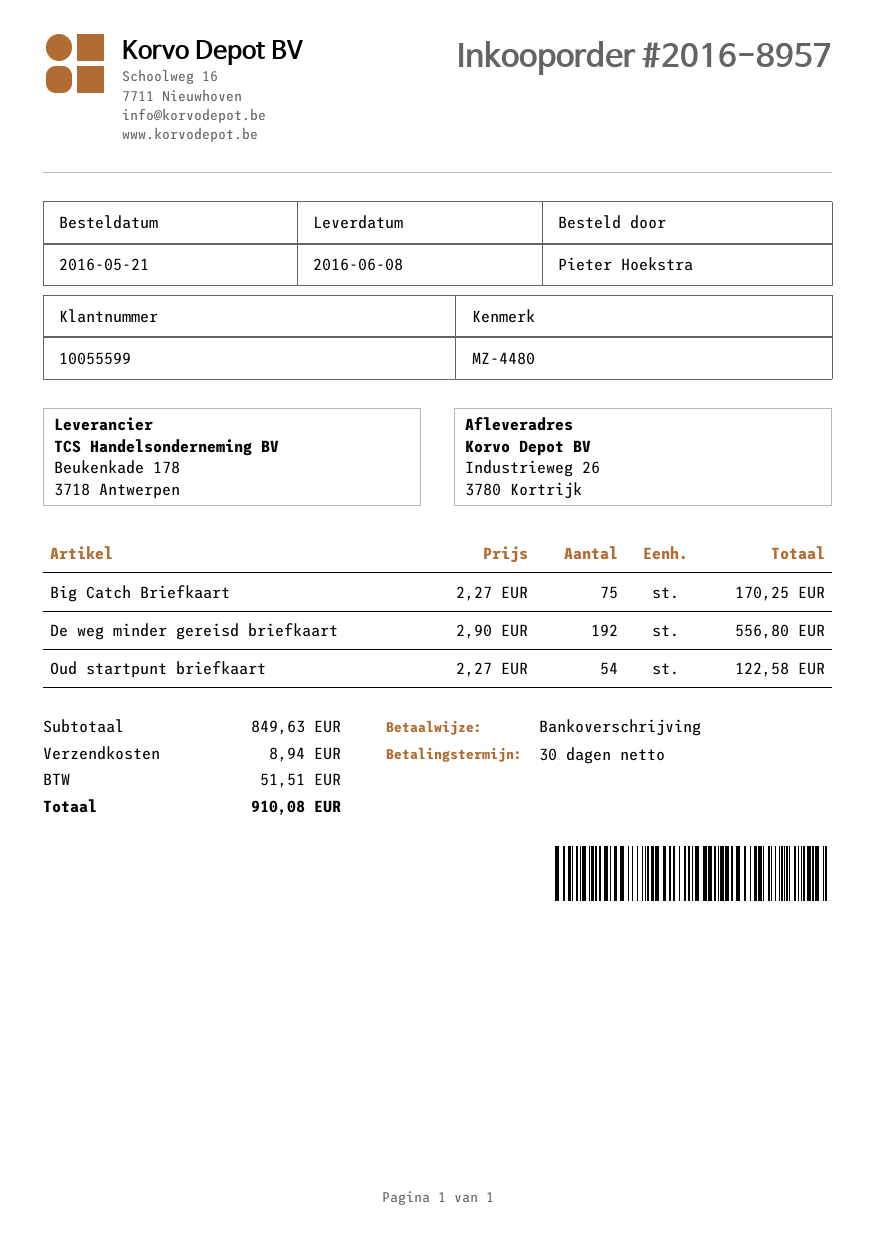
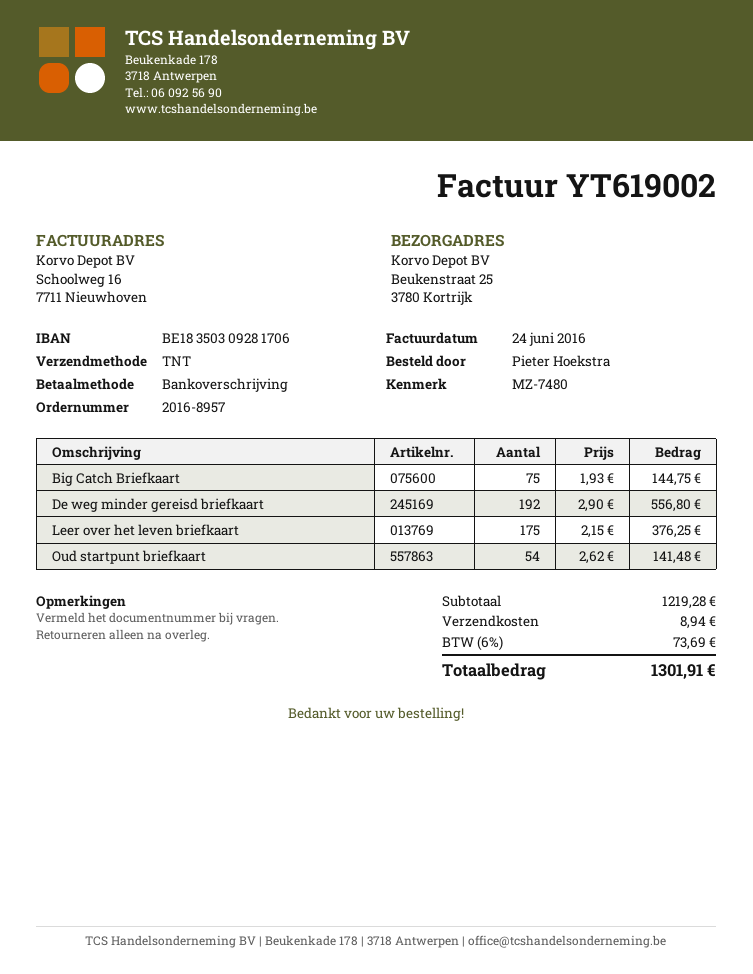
reference: MZ-4480 -> MZ-7480
ship to: Industrieweg 26, 3780 Kortrijk -> Beukenstraat 25, 3780 Kortrijk
Big Catch Briefkaart: 75 x 2.27 = 170.25 -> 75 x 1.93 = 144.75
Oud startpunt briefkaart: 54 x 2.27 = 122.58 -> 54 x 2.62 = 141.48
Leer over het leven briefkaart: none -> 175 x 2.15 = 376.25
subtotal: 849.63 -> 1219.28
tax: 51.51 -> 73.69
total: 910.08 -> 1301.91

